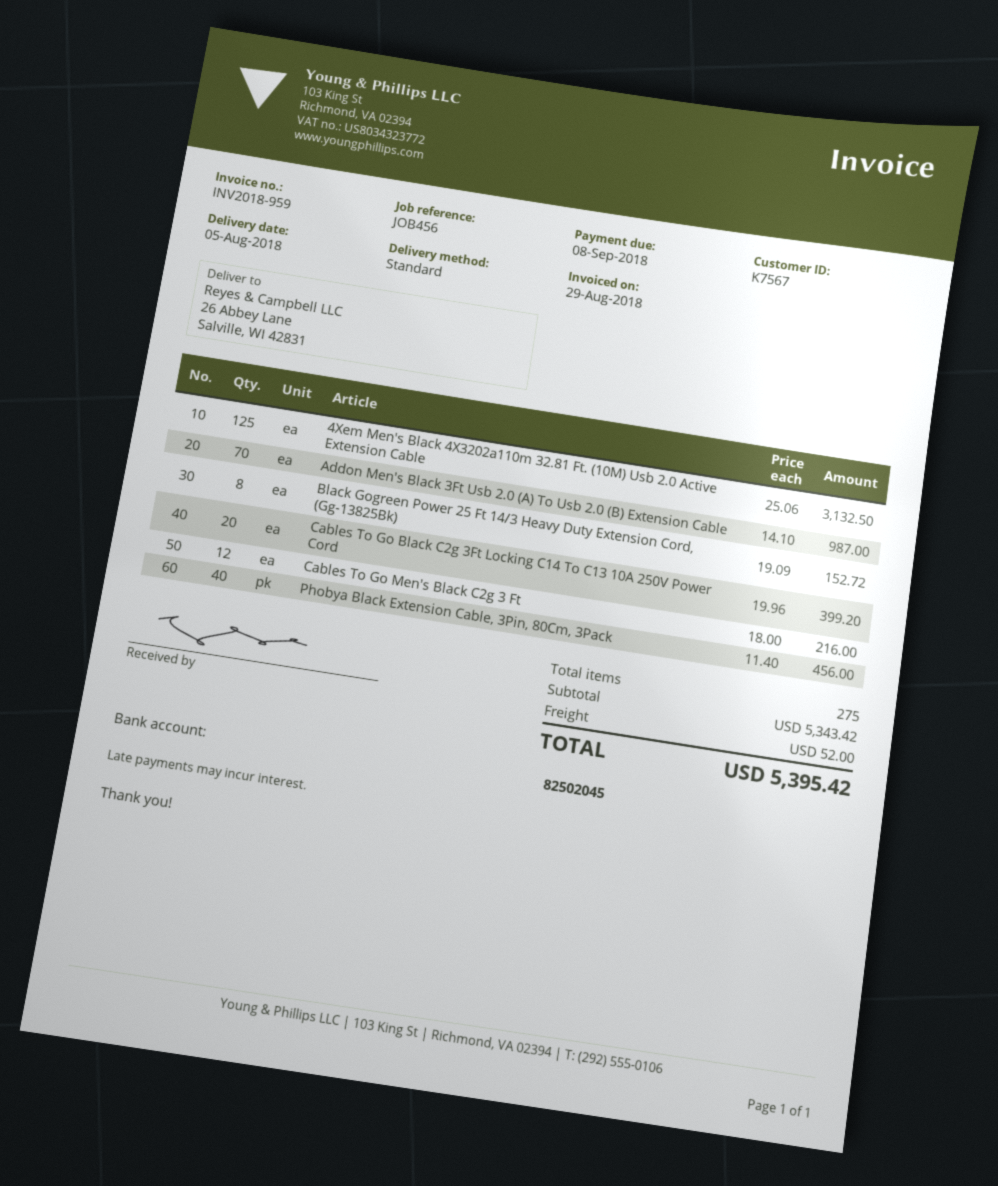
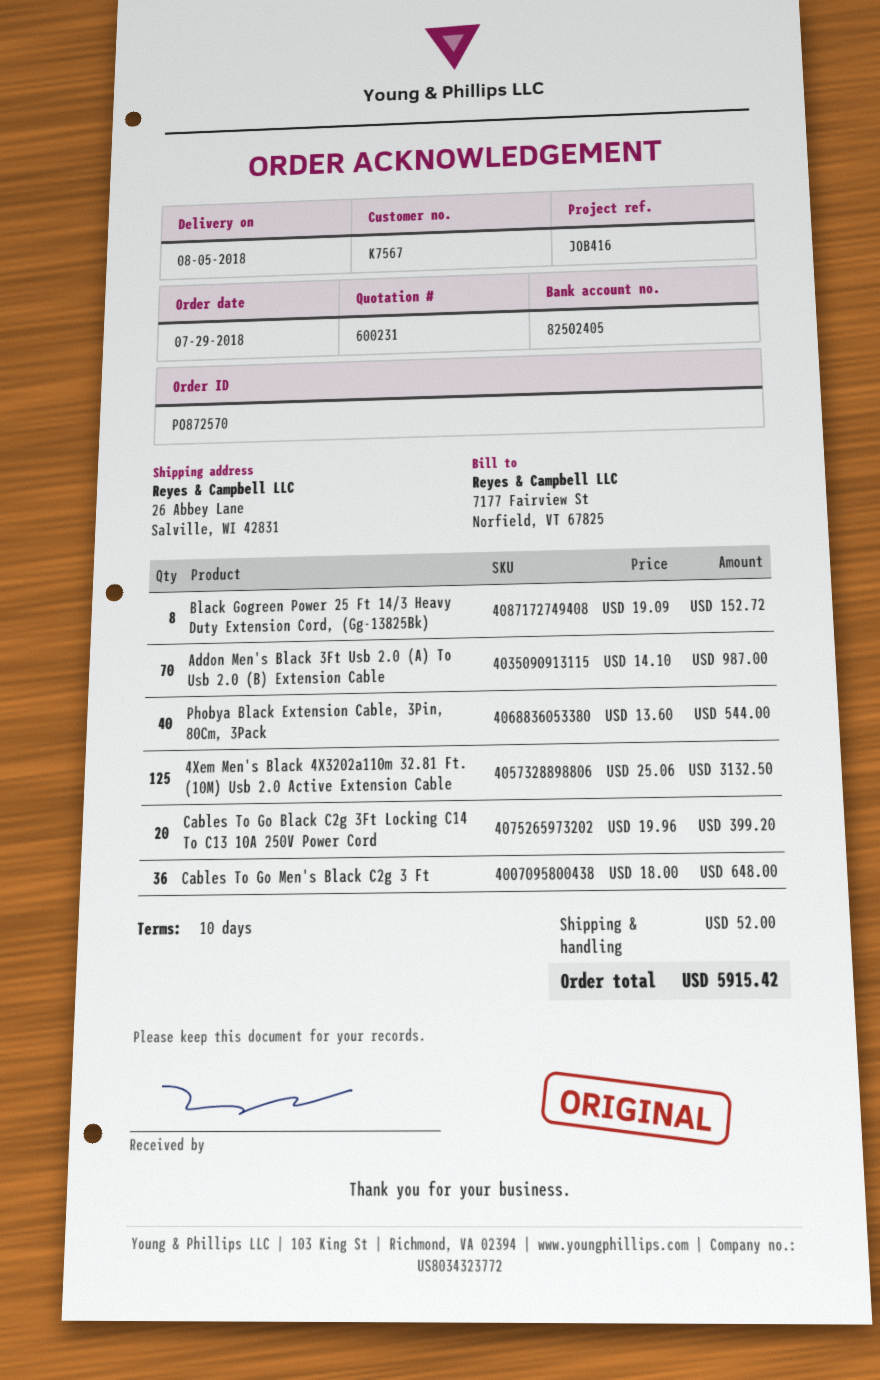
reference: JOB456 -> JOB416
bank account: 82502045 -> 82502405
Cables To Go Men's Black C2g 3 Ft: 12 x 18.00 = 216.00 -> 36 x 18.00 = 648.00
Phobya Black Extension Cable, 3Pin, 80Cm, 3Pack: 40 x 11.40 = 456.00 -> 40 x 13.60 = 544.00
total: 5395.42 -> 5915.42

